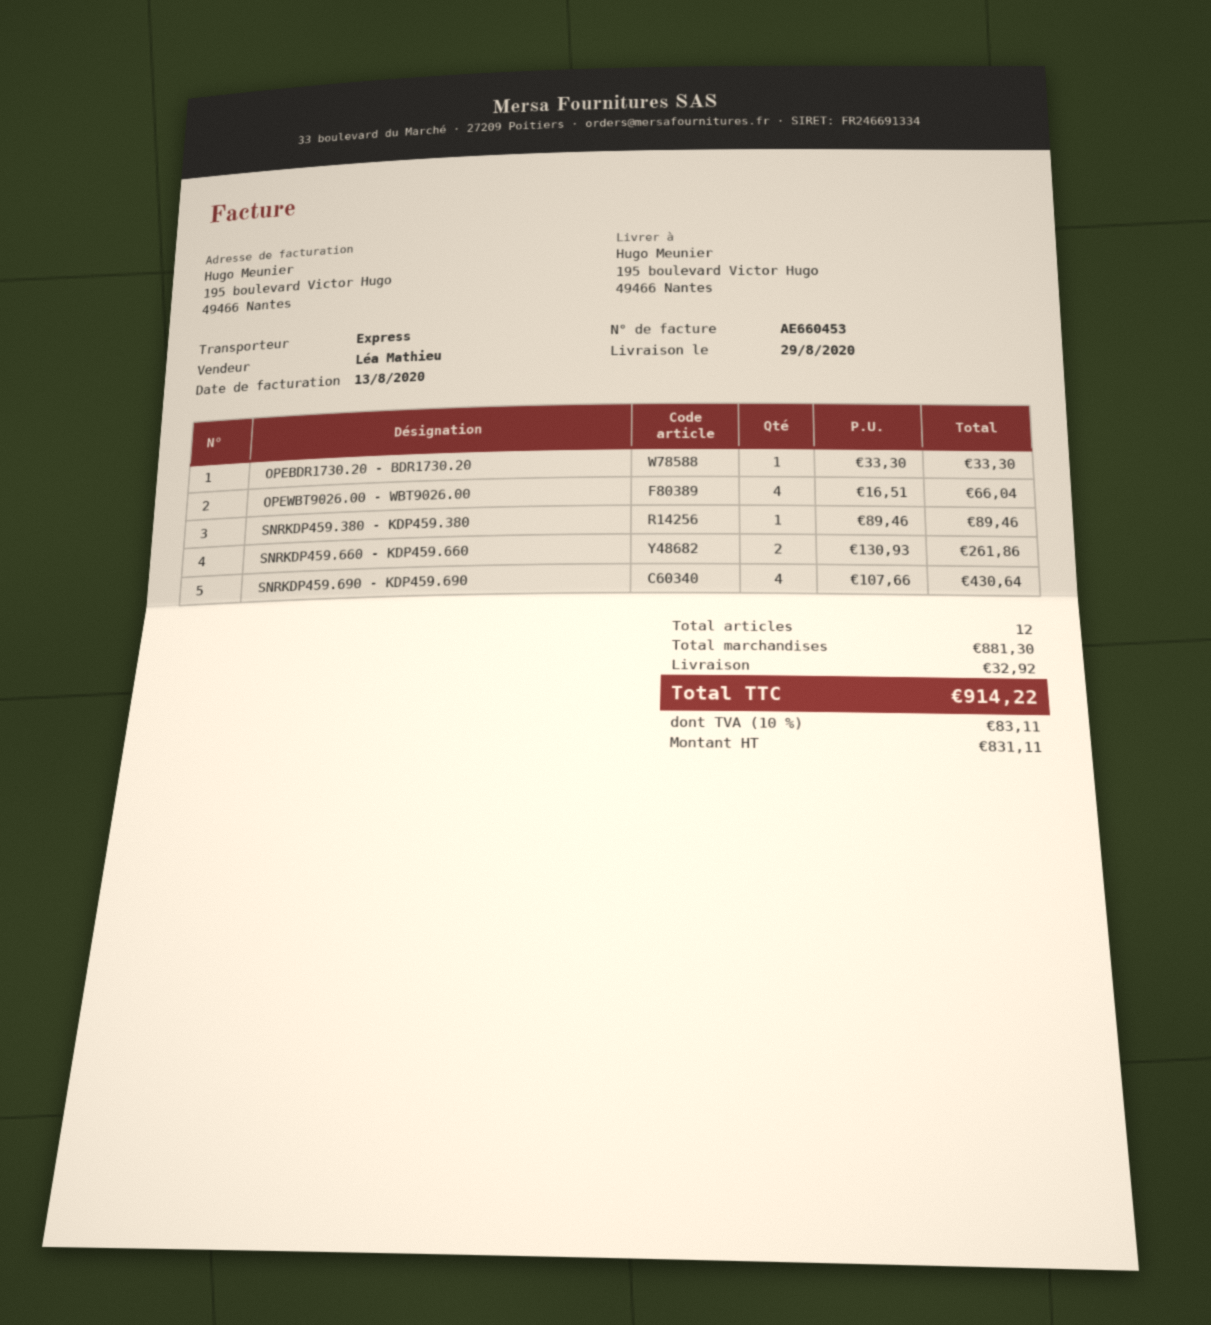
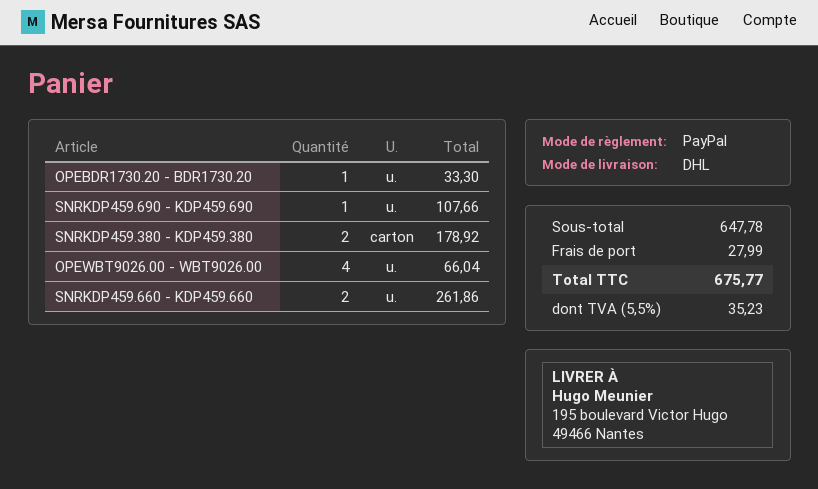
shipping method: express -> DHL
SNRKDP459.380 - KDP459.380: 1 for 89.46 -> 2 for 178.92
SNRKDP459.690 - KDP459.690: 4 for 430.64 -> 1 for 107.66
subtotal: 881.30 -> 647.78
shipping: 32.92 -> 27.99
tax: 10% = 83.11 -> 5.5% = 35.23
total: 914.22 -> 675.77

